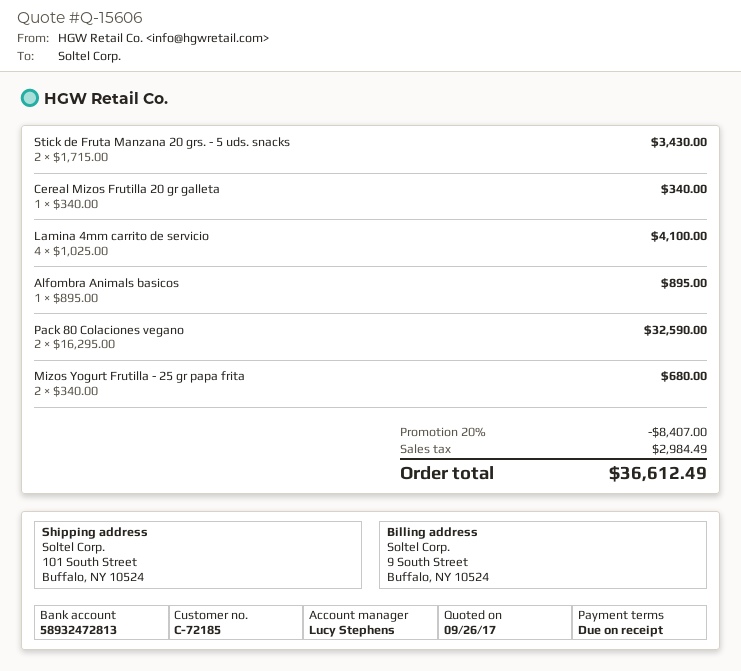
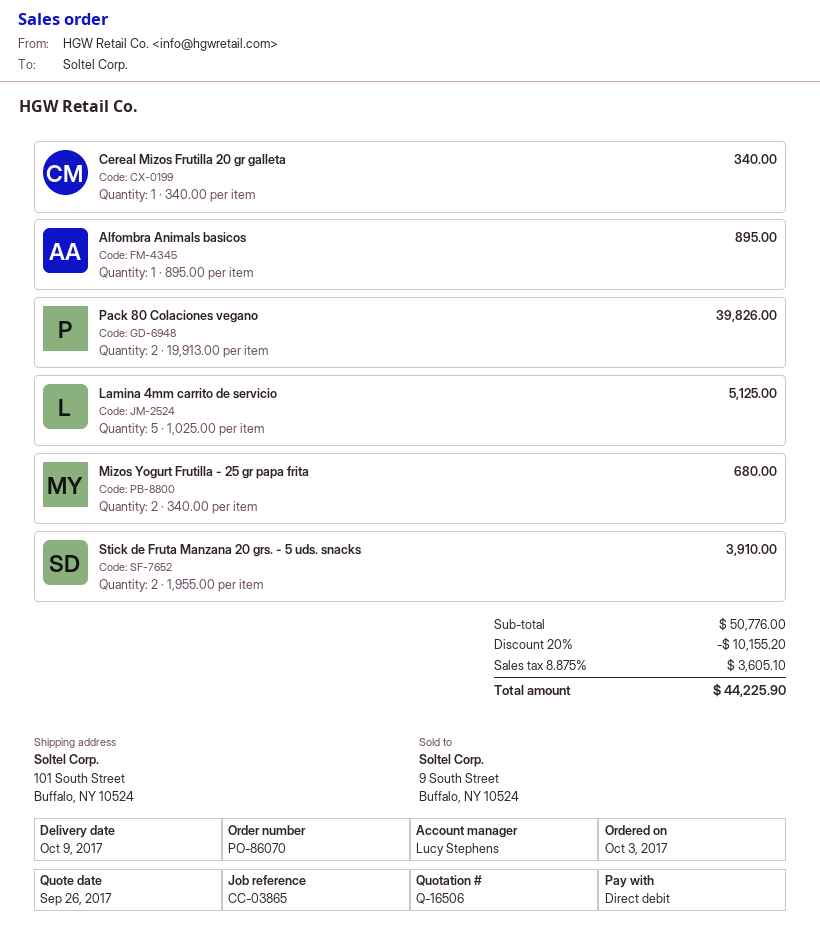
quote number: Q-15606 -> Q-16506
Stick de Fruta Manzana 20 grs. - 5 uds. snacks: 2 x 1715.00 = 3430.00 -> 2 x 1955.00 = 3910.00
Lamina 4mm carrito de servicio: 4 x 1025.00 = 4100.00 -> 5 x 1025.00 = 5125.00
Pack 80 Colaciones vegano: 2 x 16295.00 = 32590.00 -> 2 x 19913.00 = 39826.00
discount: 20% = 8407.00 -> 20% = 10155.20
tax: 2984.49 -> 3605.10
total: 36612.49 -> 44225.90

